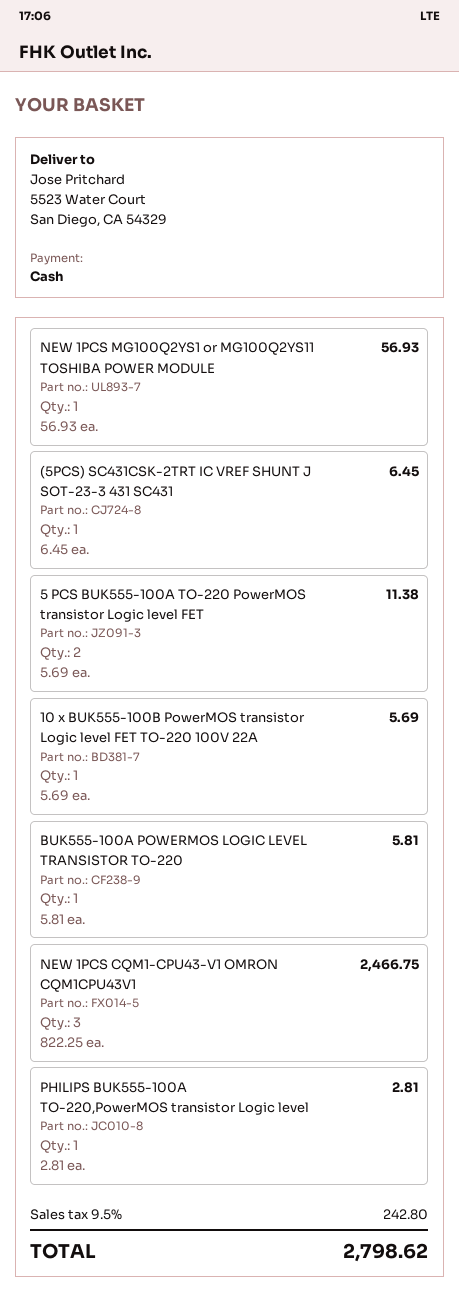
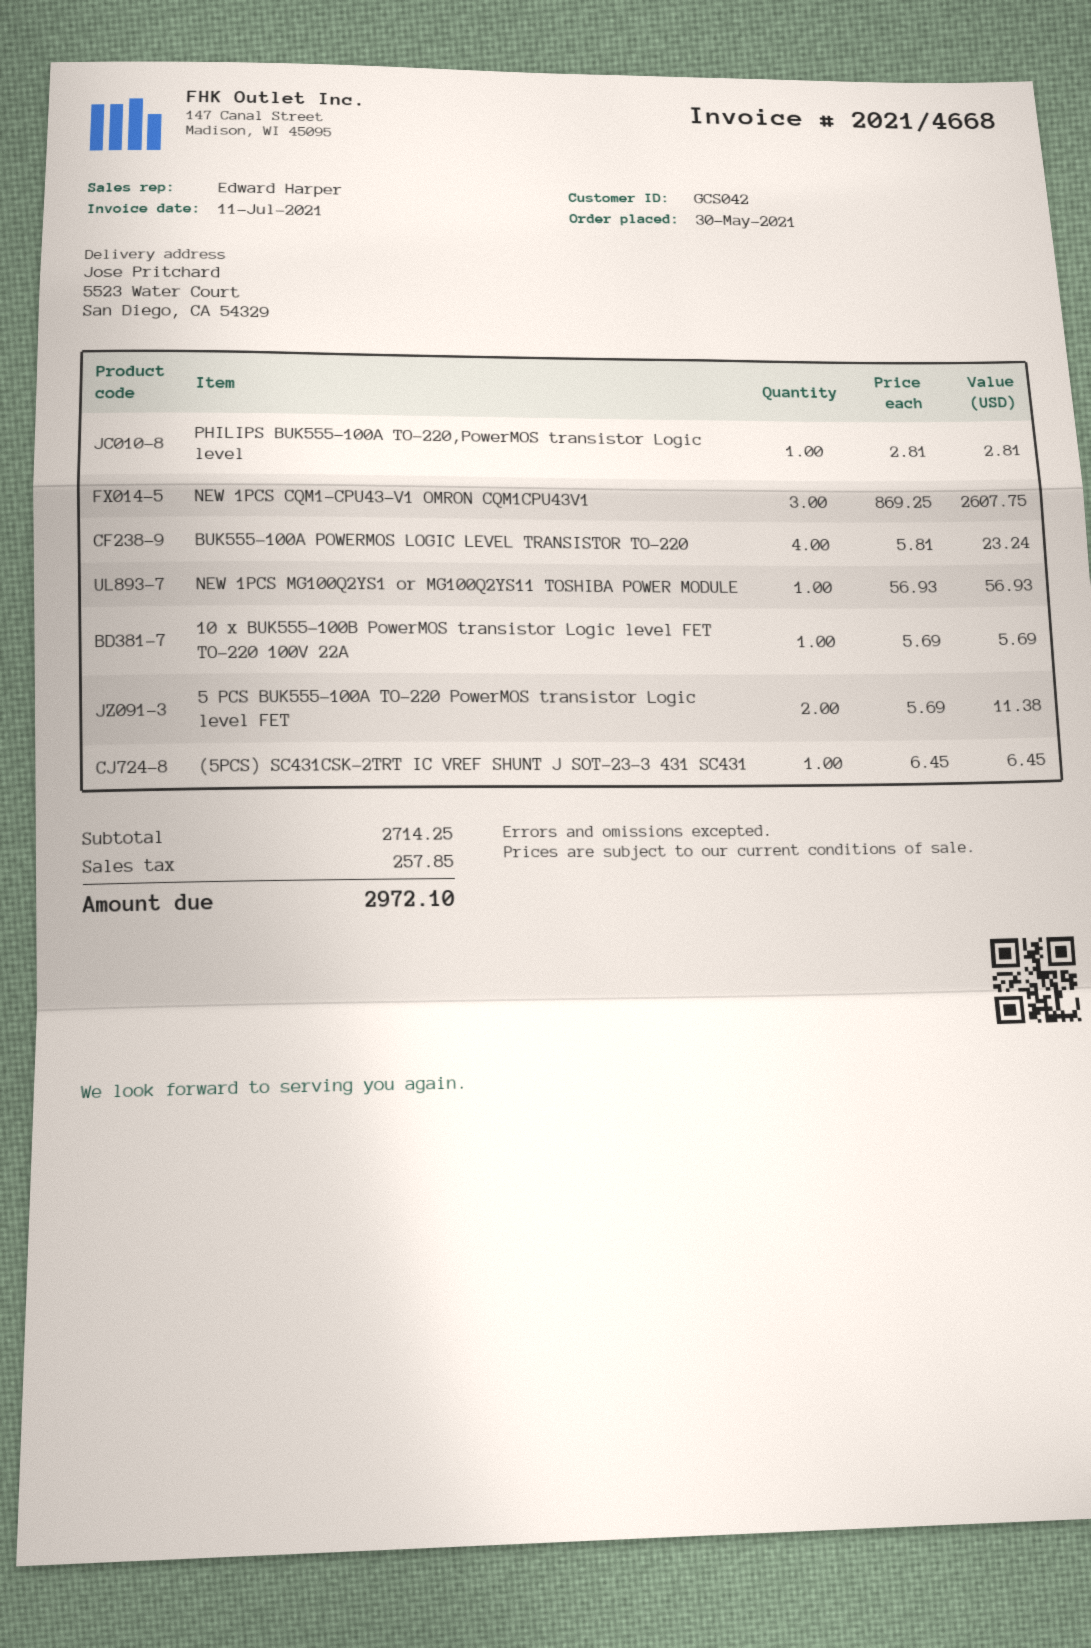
BUK555-100A POWERMOS LOGIC LEVEL TRANSISTOR TO-220: 1 x 5.81 = 5.81 -> 4 x 5.81 = 23.24
NEW 1PCS CQM1-CPU43-V1 OMRON CQM1CPU43V1: 3 x 822.25 = 2466.75 -> 3 x 869.25 = 2607.75
tax: 242.80 -> 257.85
total: 2798.62 -> 2972.10

